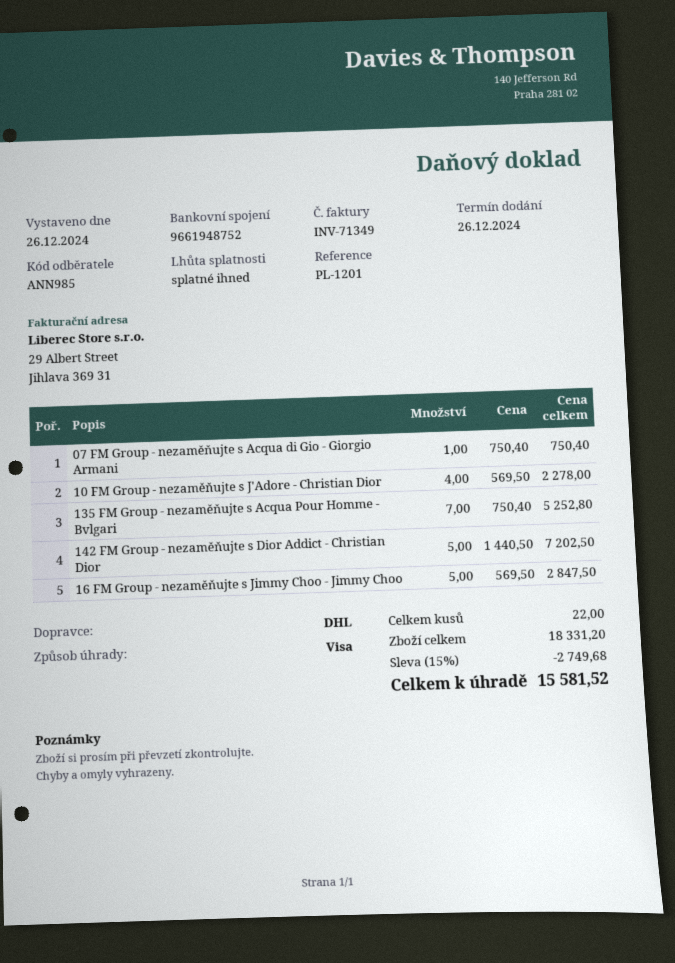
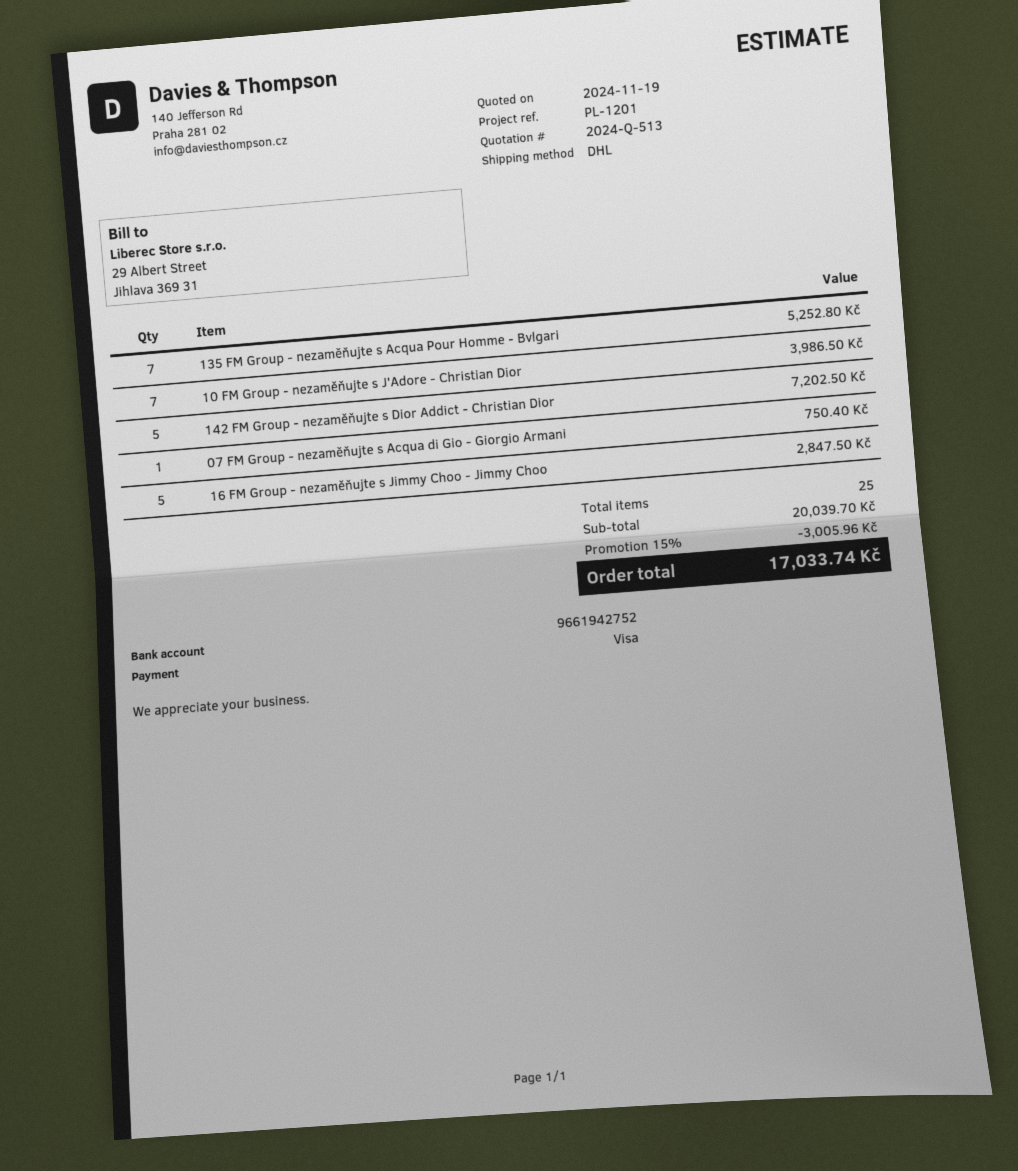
bank account: 9661948752 -> 9661942752
10 FM Group - nezaměňujte s J'Adore - Christian Dior: 4 for 2278.00 -> 7 for 3986.50
total quantity: 22 -> 25
subtotal: 18331.20 -> 20039.70
discount: 15% = 2749.68 -> 15% = 3005.96
total: 15581.52 -> 17033.74

